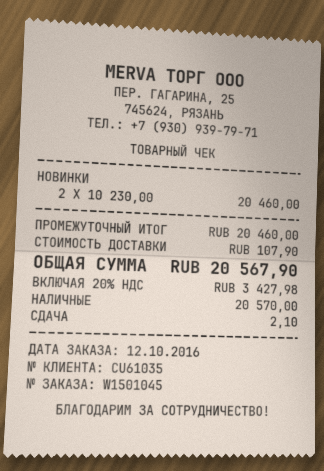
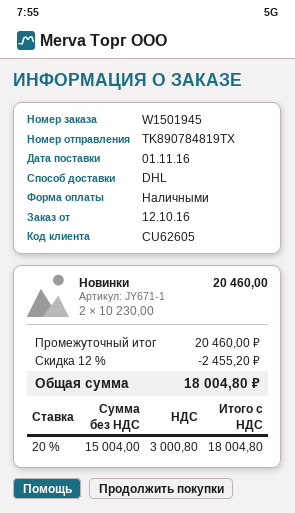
order number: W1501045 -> W1501945
customer number: CU61035 -> CU62605
discount: none -> 12% = 2455.20
shipping: 107.90 -> none
tax: 20% = 3427.98 -> 20% = 3000.80
total: 20567.90 -> 18004.80

